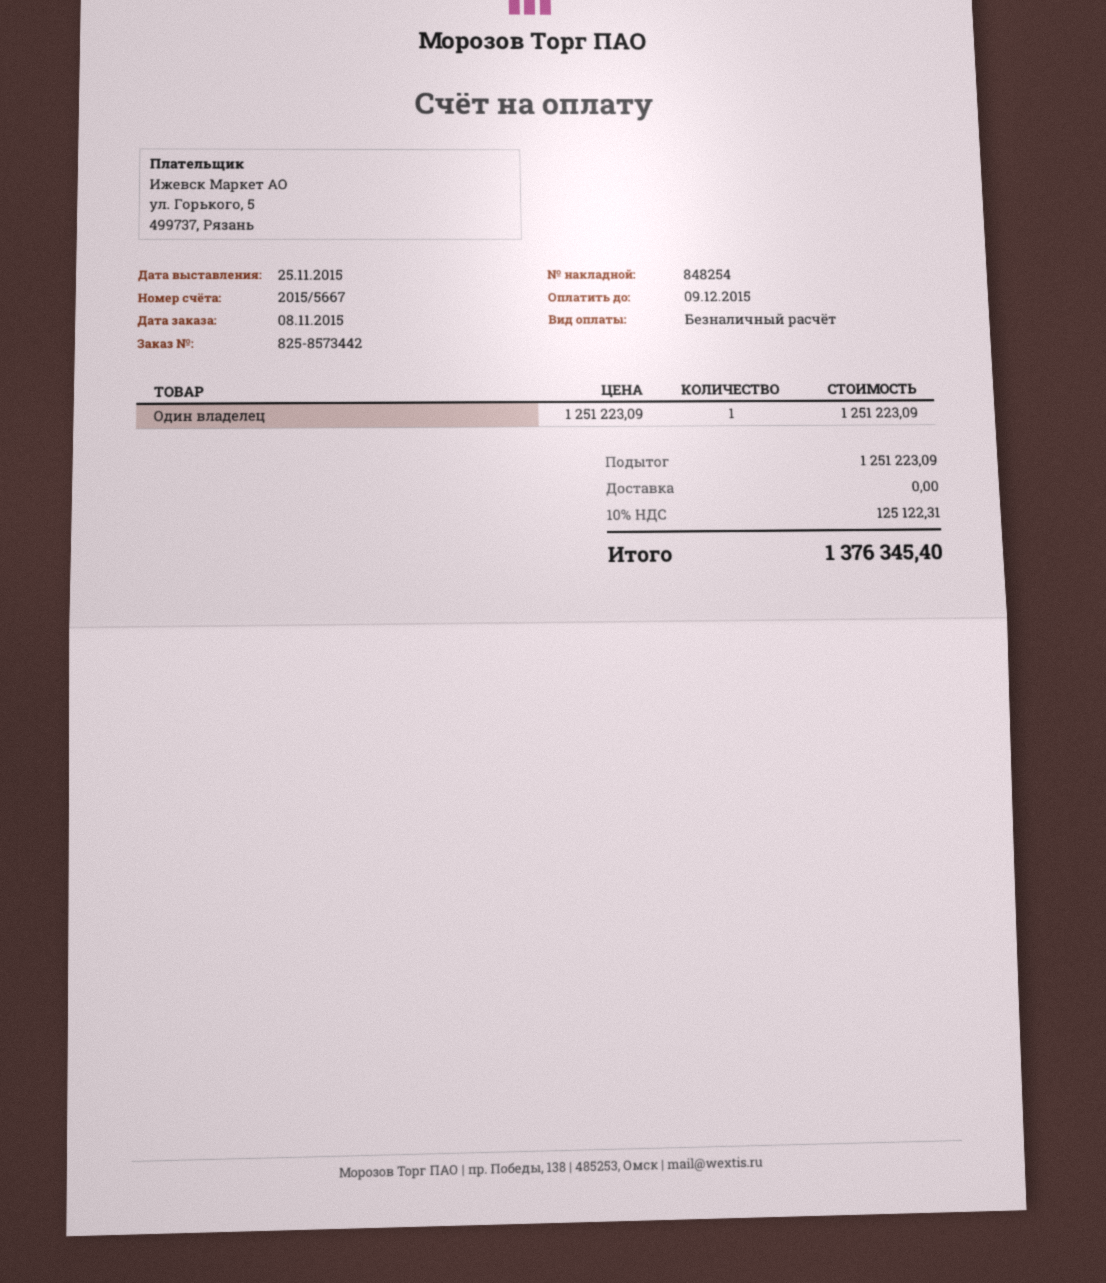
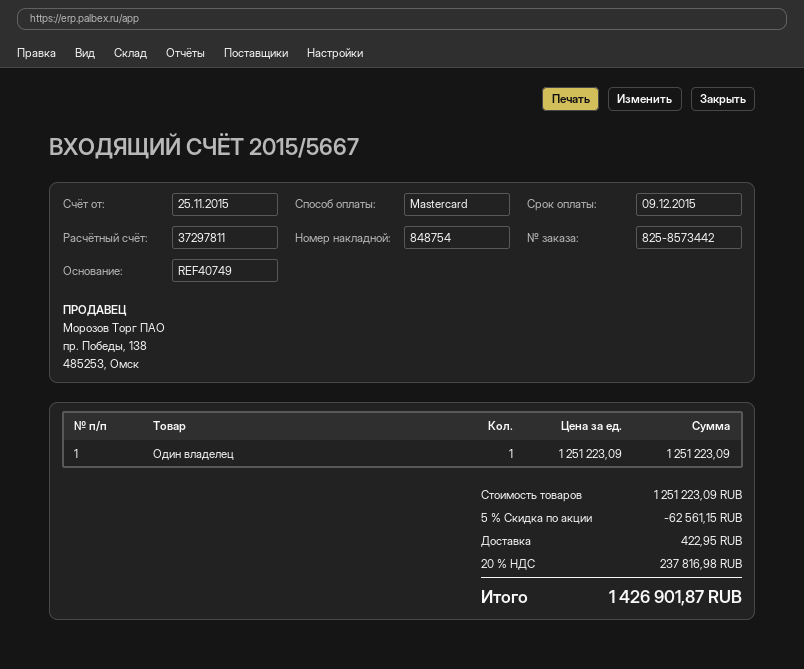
delivery note number: 848254 -> 848754
payment method: bank transfer -> Mastercard
discount: none -> 5% = 62561.15
shipping: 0.00 -> 422.95
tax: 10% = 125122.31 -> 20% = 237816.98
total: 1376345.40 -> 1426901.87

